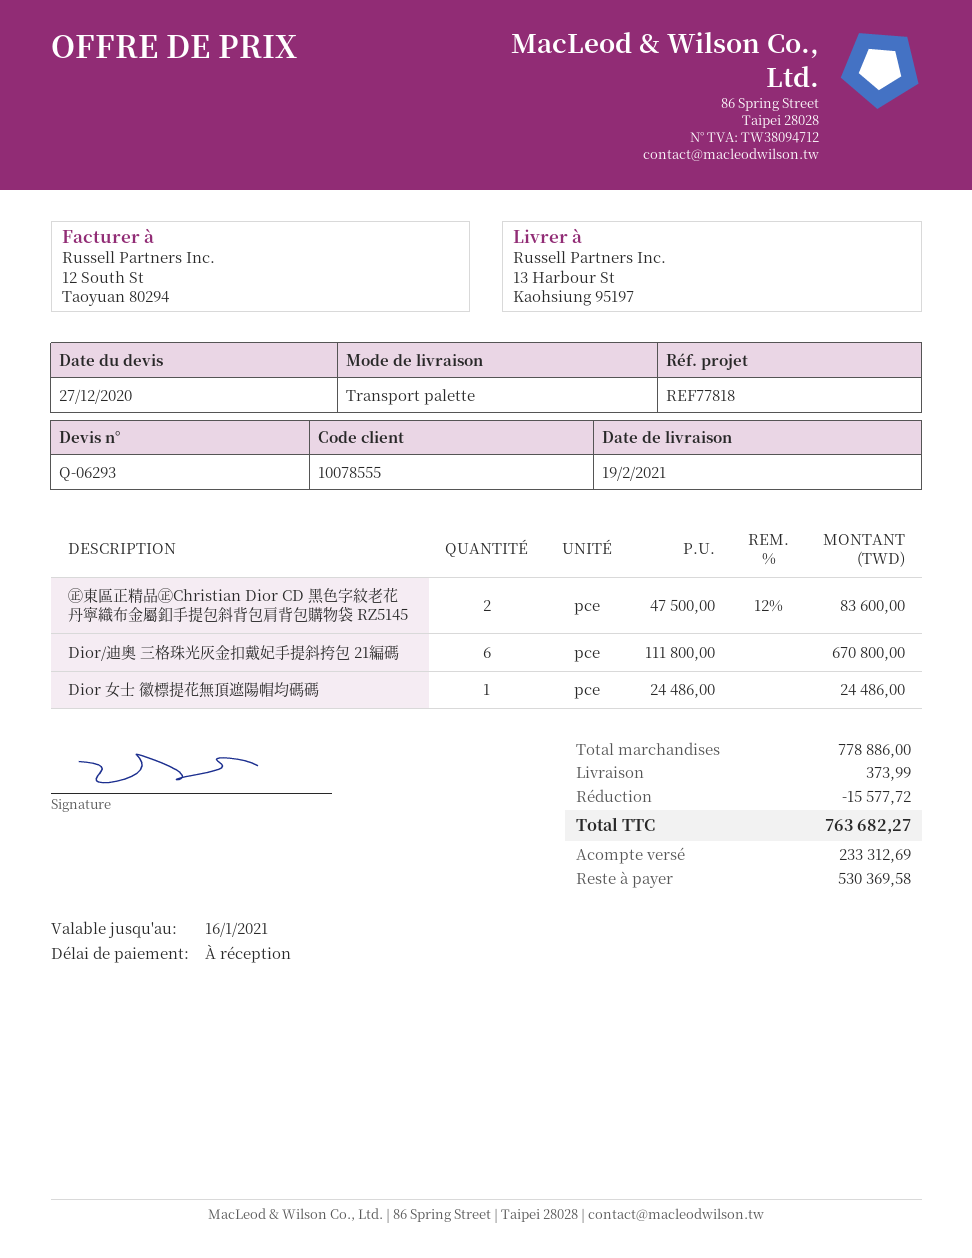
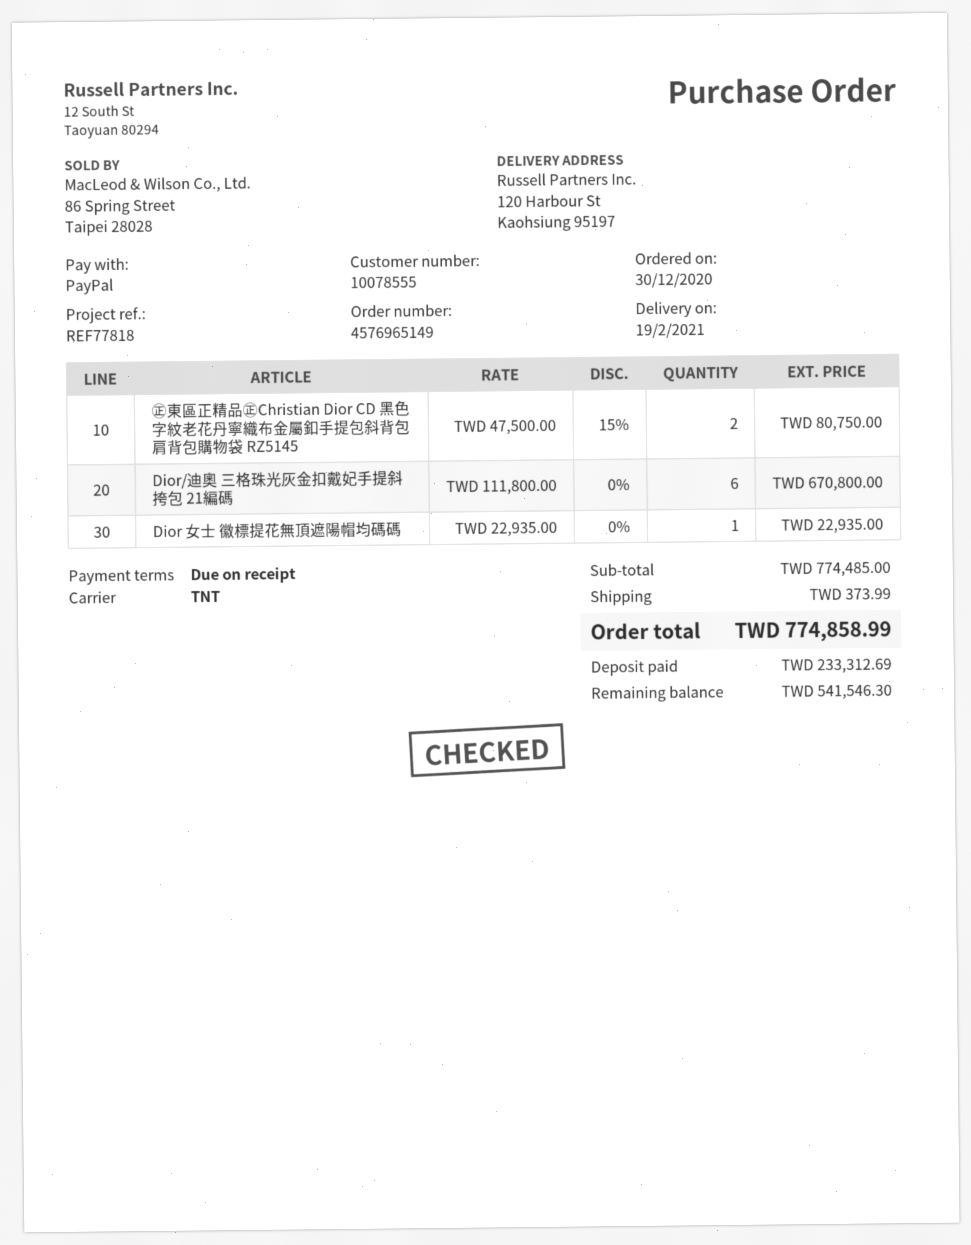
shipping method: pallet freight -> TNT
ship to: 13 Harbour St, Kaohsiung 95197 -> 120 Harbour St, Kaohsiung 95197
㊣東區正精品㊣Christian Dior CD 黑色字紋老花丹寧織布金屬釦手提包斜背包肩背包購物袋 RZ5145: 2 x 47500.00 - 12% = 83600.00 -> 2 x 47500.00 - 15% = 80750.00
Dior 女士 徽標提花無頂遮陽帽均碼碼: 1 x 24486.00 = 24486.00 -> 1 x 22935.00 = 22935.00
subtotal: 778886.00 -> 774485.00
discount: 15577.72 -> none
total: 763682.27 -> 774858.99
balance: 530369.58 -> 541546.30

